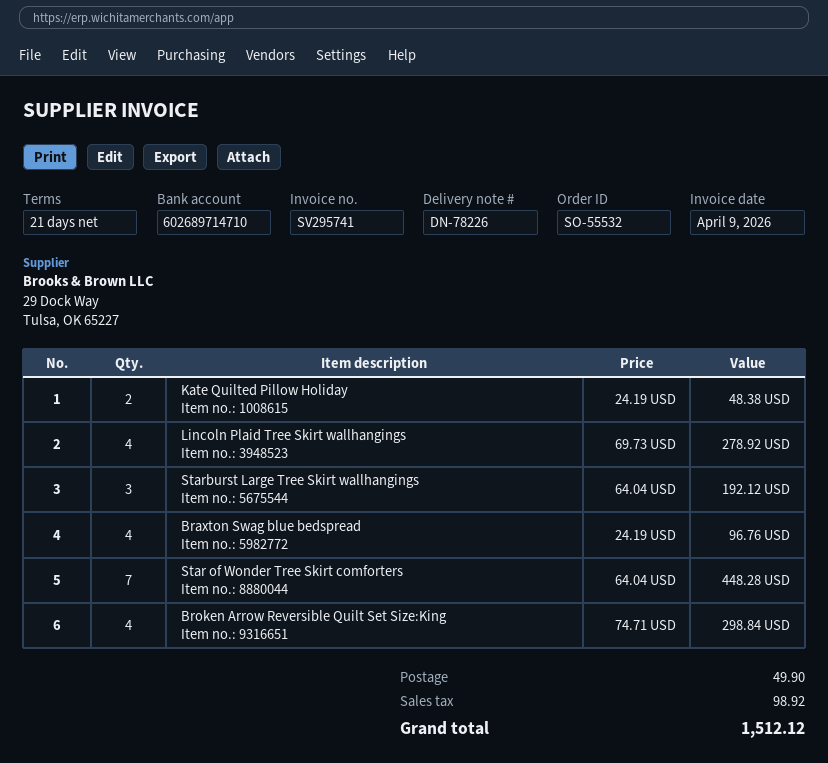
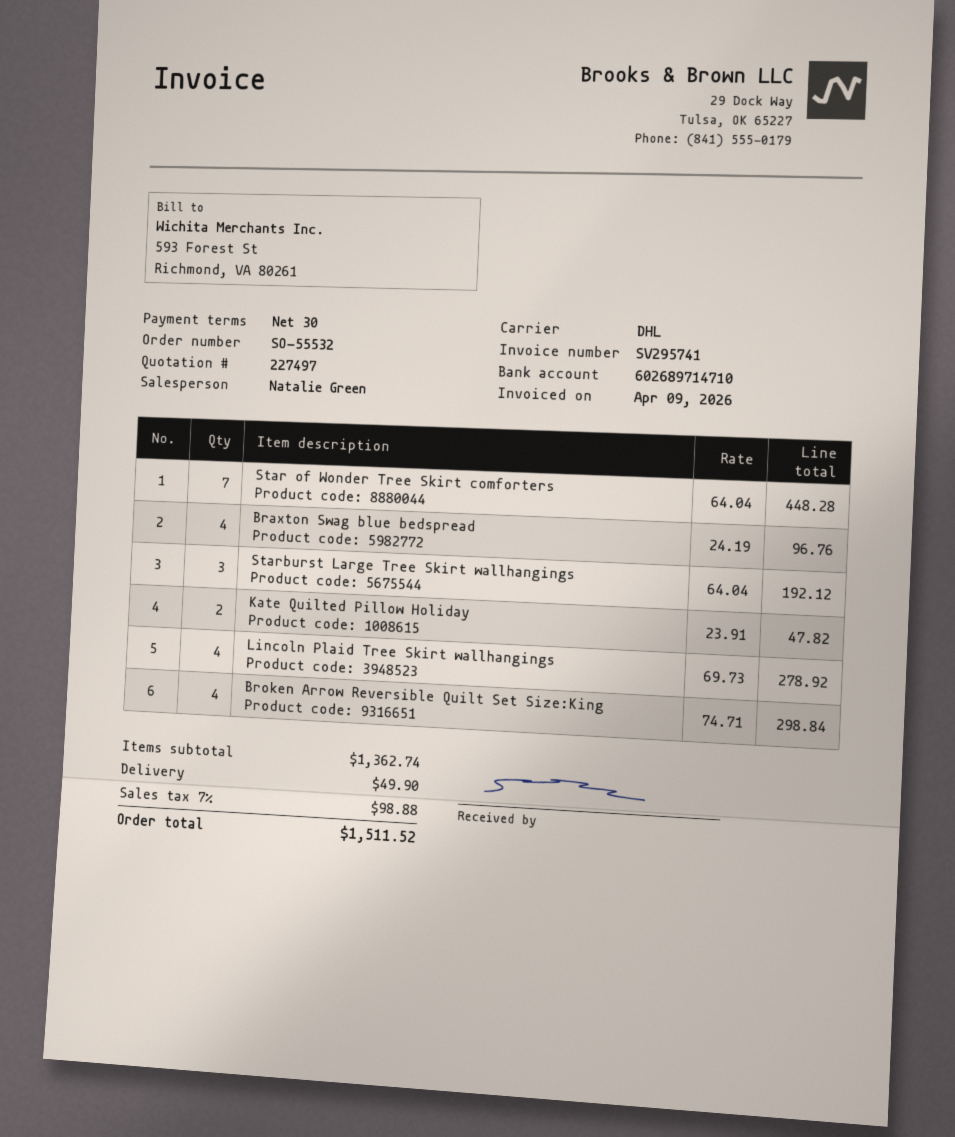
payment terms: 21 days -> 30 days
Kate Quilted Pillow Holiday: 2 x 24.19 = 48.38 -> 2 x 23.91 = 47.82
tax: 98.92 -> 98.88
total: 1512.12 -> 1511.52

